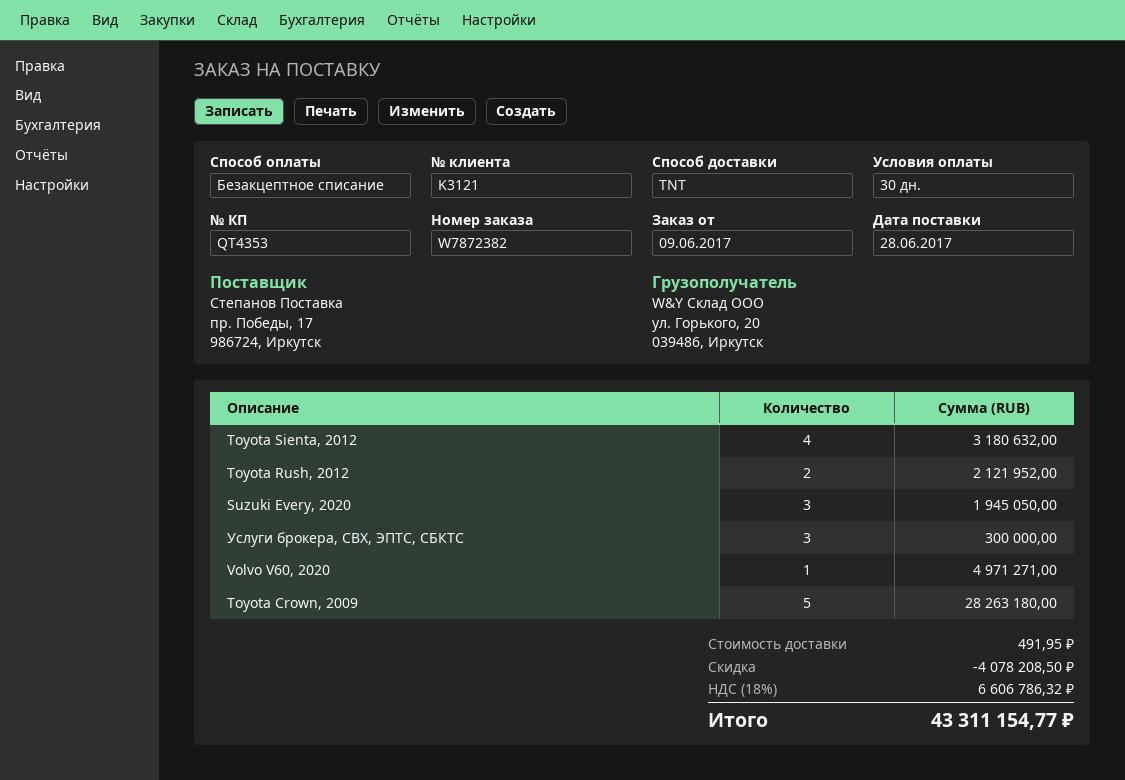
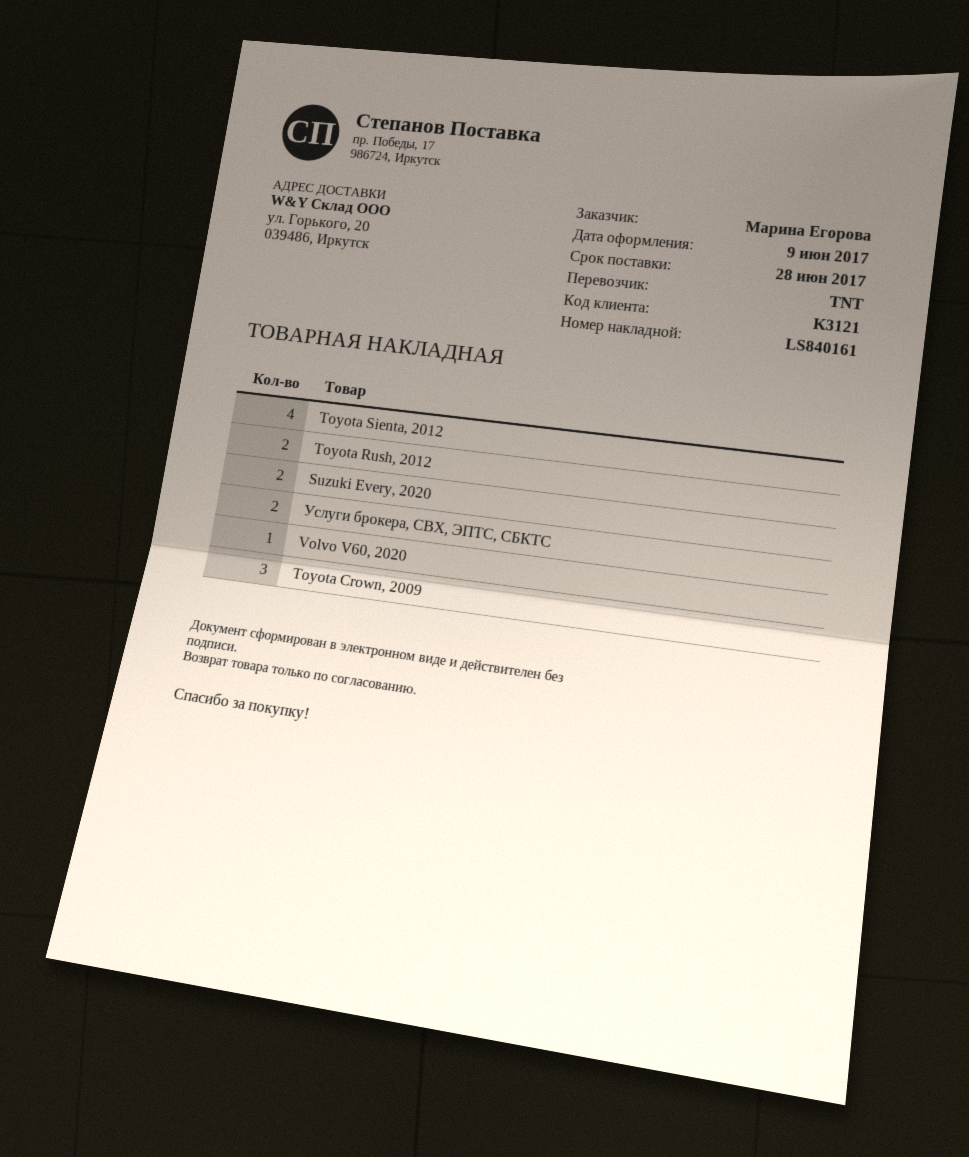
Suzuki Every, 2020: 3 -> 2
Услуги брокера, СВХ, ЭПТС, СБКТС: 3 -> 2
Toyota Crown, 2009: 5 -> 3

